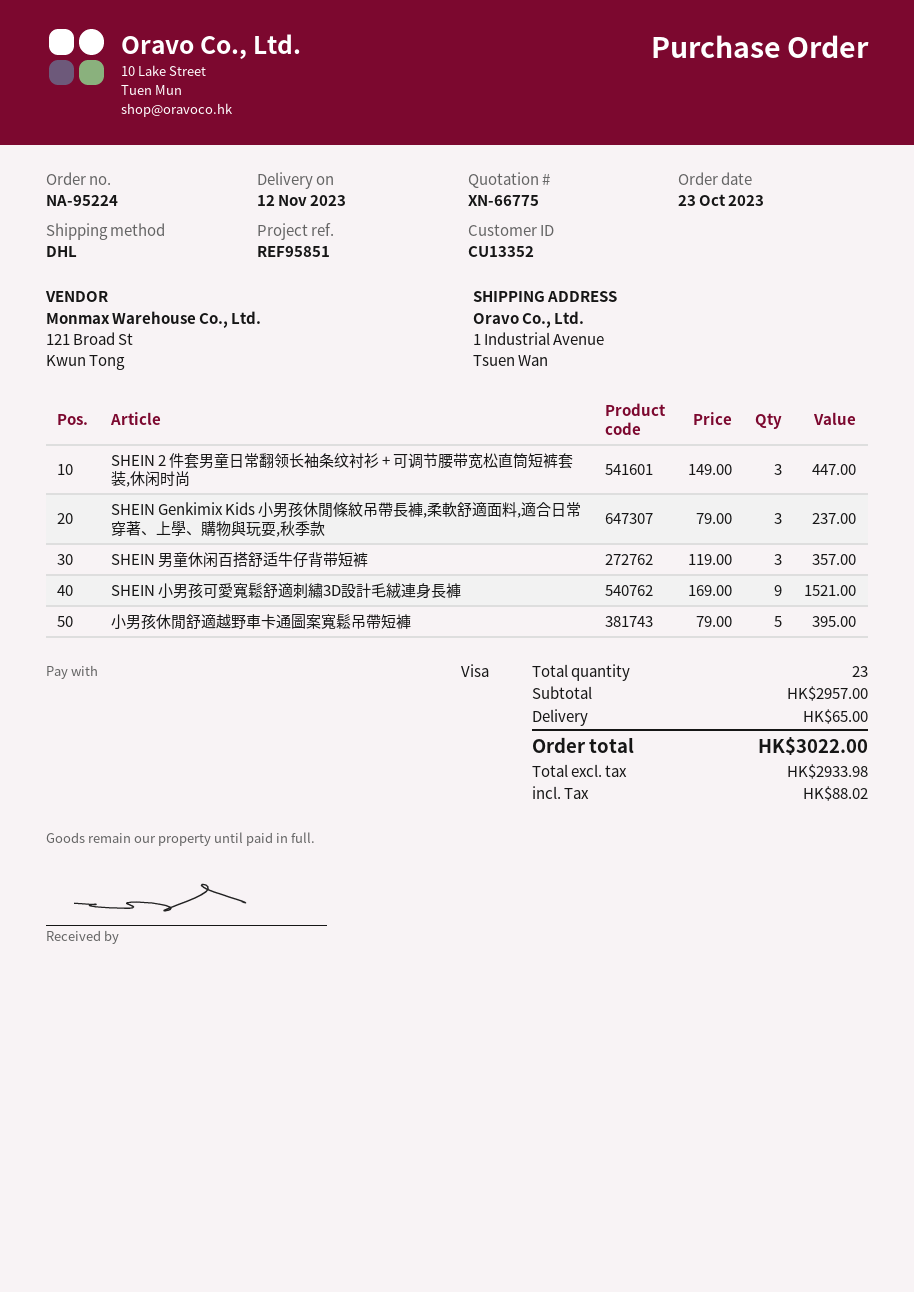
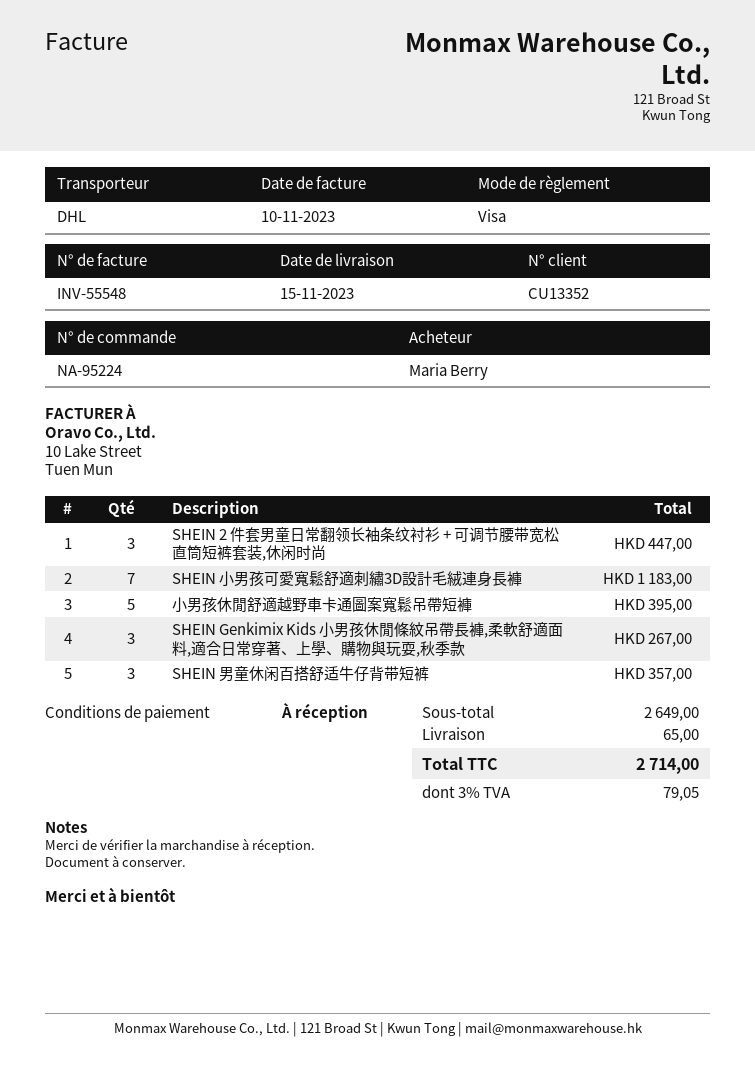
delivery date: 2023-11-12 -> 2023-11-15
SHEIN Genkimix Kids 小男孩休閒條紋吊帶長褲,柔軟舒適面料,適合日常穿著、上學、購物與玩耍,秋季款: 3 for 237.00 -> 3 for 267.00
SHEIN 小男孩可愛寬鬆舒適刺繡3D設計毛絨連身長褲: 9 for 1521.00 -> 7 for 1183.00
subtotal: 2957.00 -> 2649.00
tax: 88.02 -> 79.05
total: 3022.00 -> 2714.00

